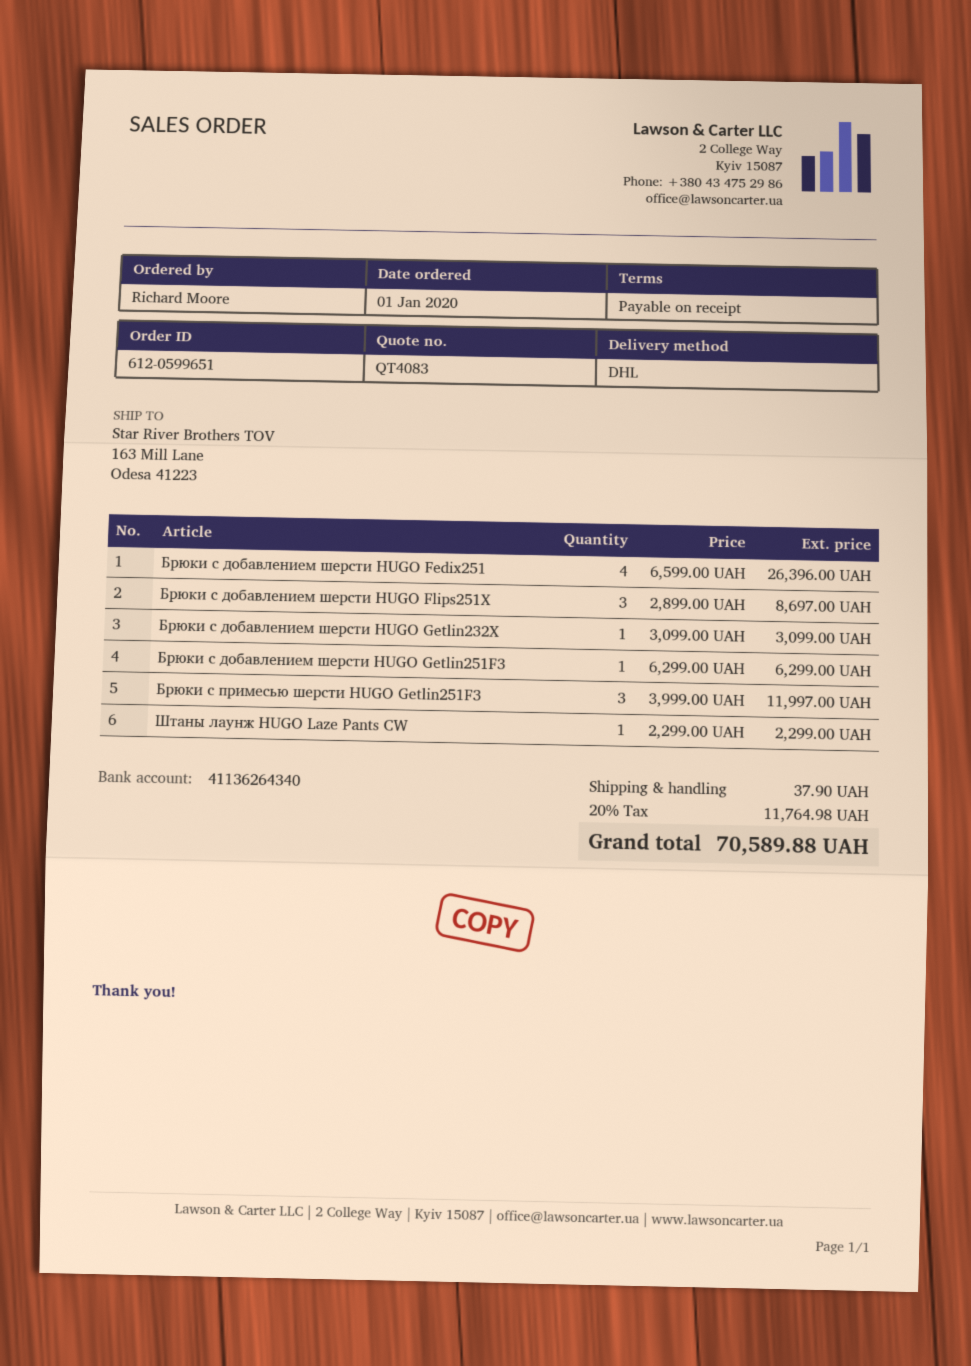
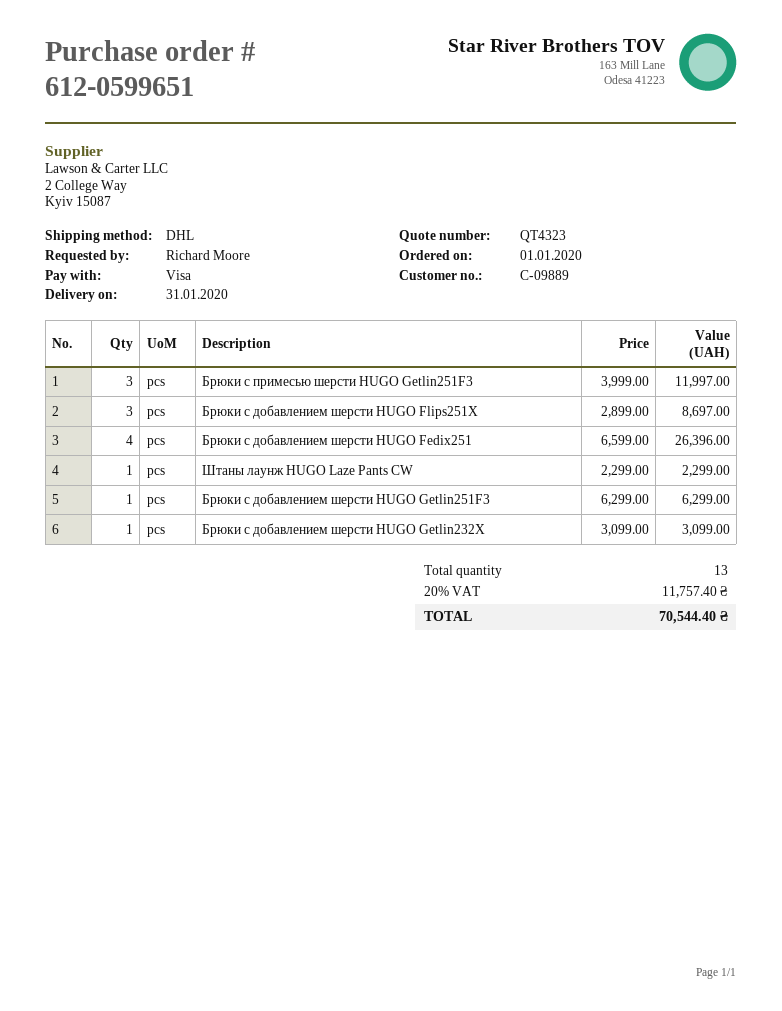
quote number: QT4083 -> QT4323
shipping: 37.90 -> none
tax: 20% = 11764.98 -> 20% = 11757.40
total: 70589.88 -> 70544.40

